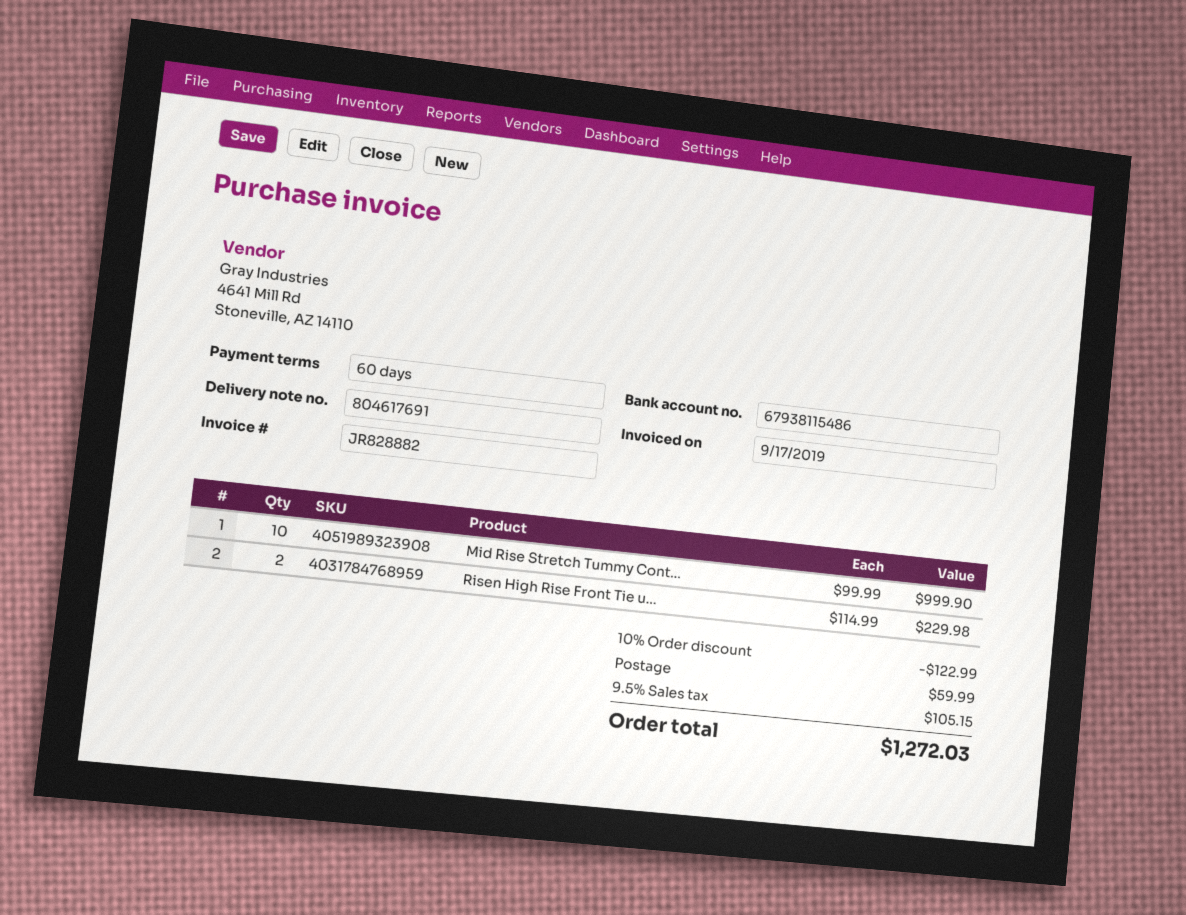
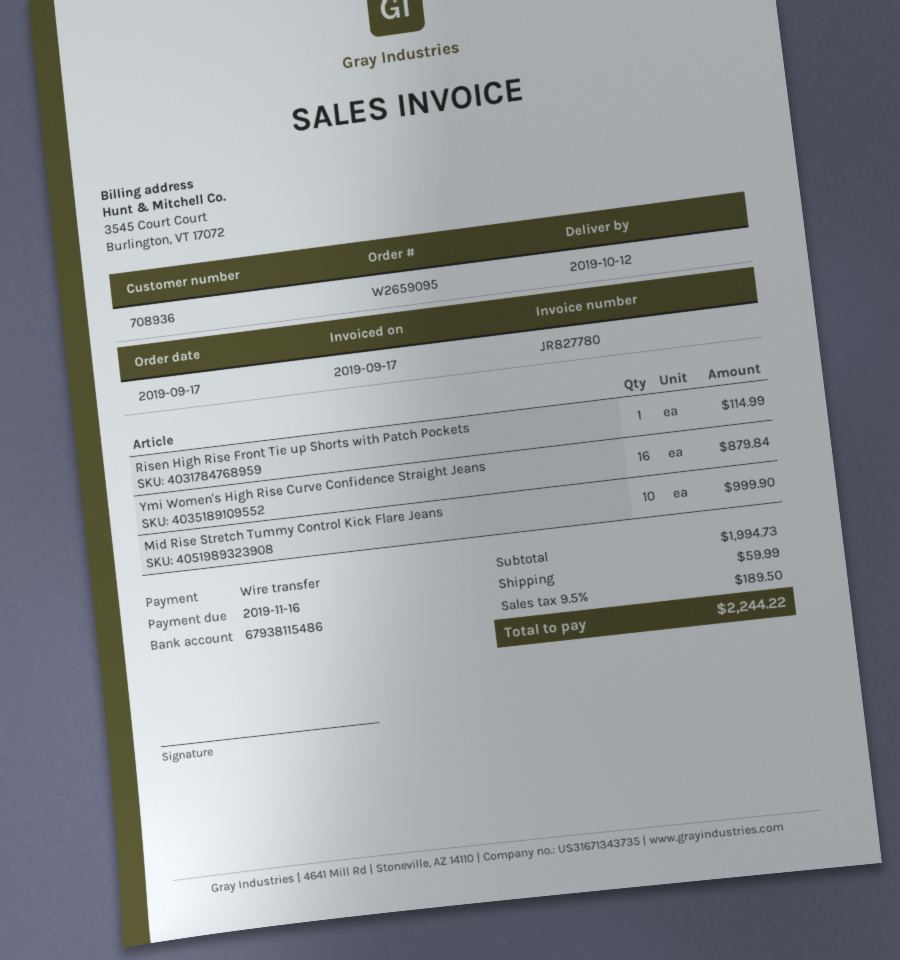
invoice number: JR828882 -> JR827780
Risen High Rise Front Tie u...: 2 for 229.98 -> 1 for 114.99
Ymi Women's High Rise Curve Confidence Straight Jeans: none -> 16 for 879.84
discount: 10% = 122.99 -> none
tax: 9.5% = 105.15 -> 9.5% = 189.50
total: 1272.03 -> 2244.22

